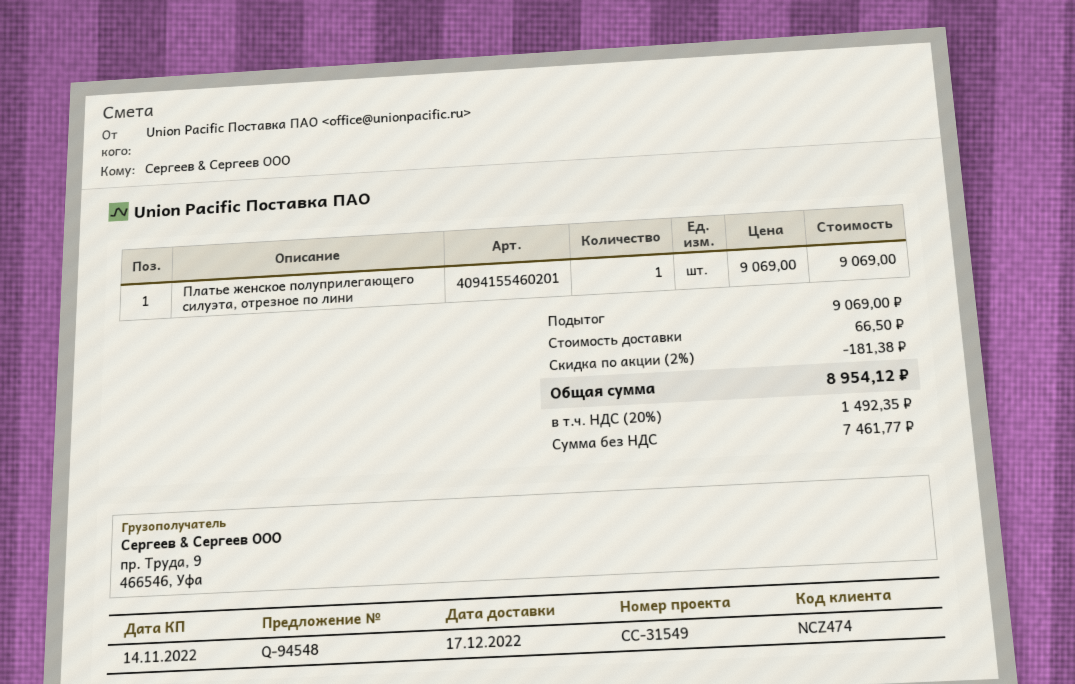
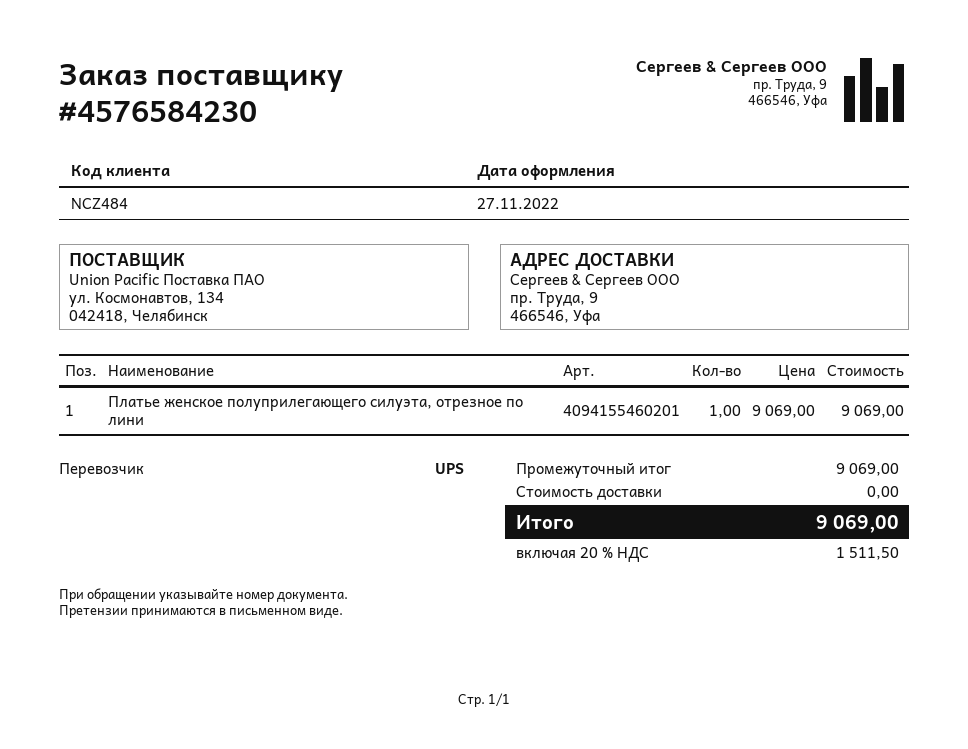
customer number: NCZ474 -> NCZ484
discount: 2% = 181.38 -> none
shipping: 66.50 -> 0.00
tax: 20% = 1492.35 -> 20% = 1511.50
total: 8954.12 -> 9069.00

